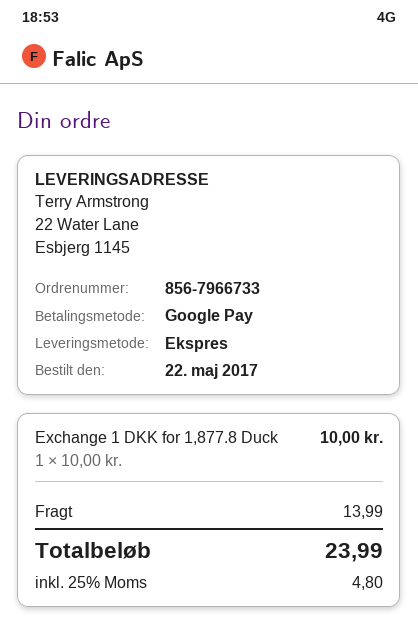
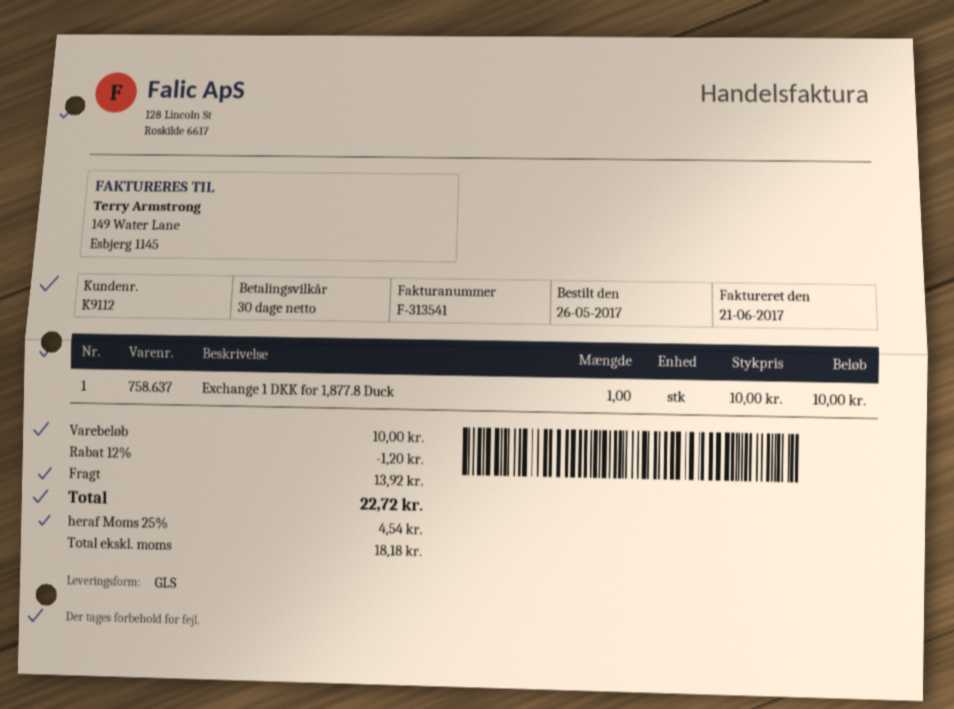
order date: 2017-05-22 -> 2017-05-26
shipping method: express -> GLS
discount: none -> 12% = 1.20
shipping: 13.99 -> 13.92
tax: 25% = 4.80 -> 25% = 4.54
total: 23.99 -> 22.72

